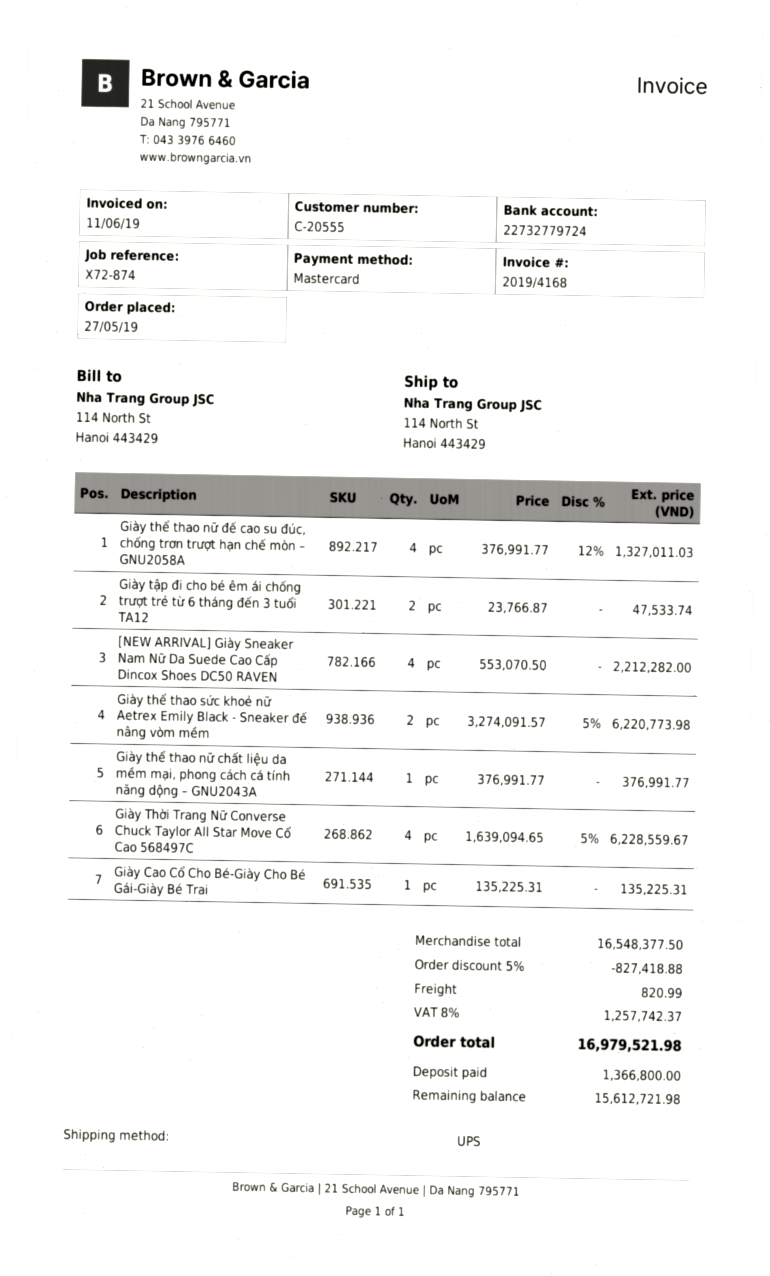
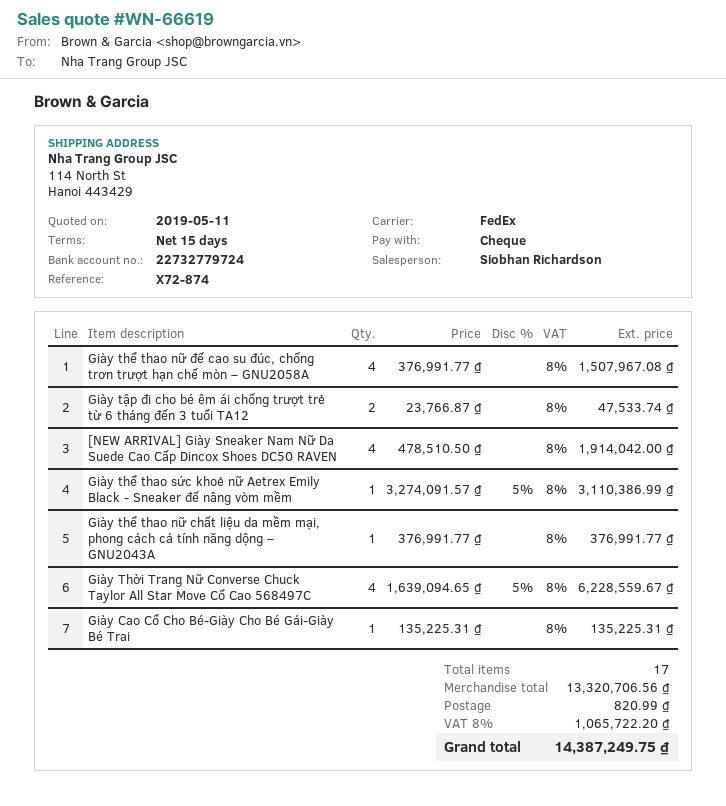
payment method: Mastercard -> cheque
shipping method: UPS -> FedEx
Giày thể thao nữ đế cao su đúc, chống trơn trượt hạn chế mòn – GNU2058A: 4 x 376991.77 - 12% = 1327011.03 -> 4 x 376991.77 = 1507967.08
[NEW ARRIVAL] Giày Sneaker Nam Nữ Da Suede Cao Cấp Dincox Shoes DC50 RAVEN: 4 x 553070.50 = 2212282.00 -> 4 x 478510.50 = 1914042.00
Giày thể thao sức khoẻ nữ Aetrex Emily Black - Sneaker đế nâng vòm mềm: 2 x 3274091.57 - 5% = 6220773.98 -> 1 x 3274091.57 - 5% = 3110386.99
subtotal: 16548377.50 -> 13320706.56
discount: 5% = 827418.88 -> none
tax: 8% = 1257742.37 -> 8% = 1065722.20
total: 16979521.98 -> 14387249.75

